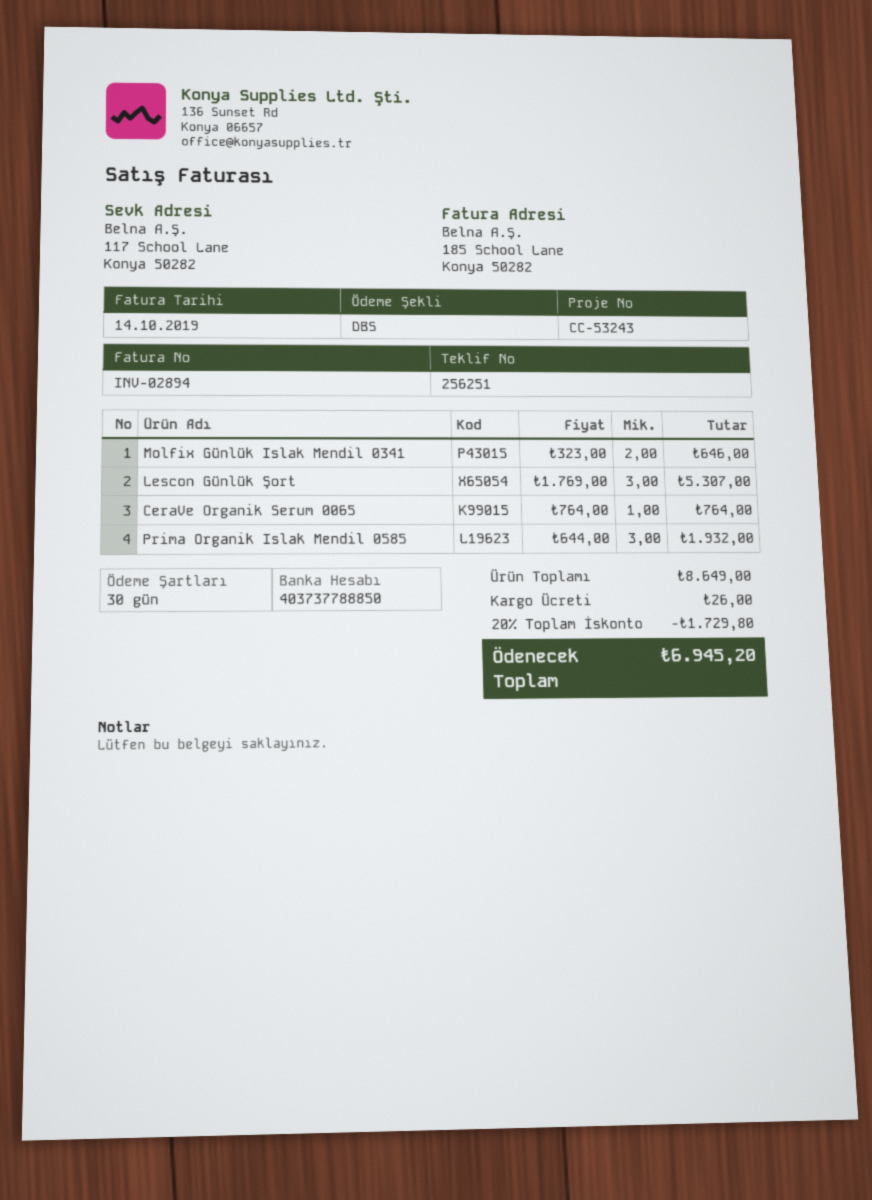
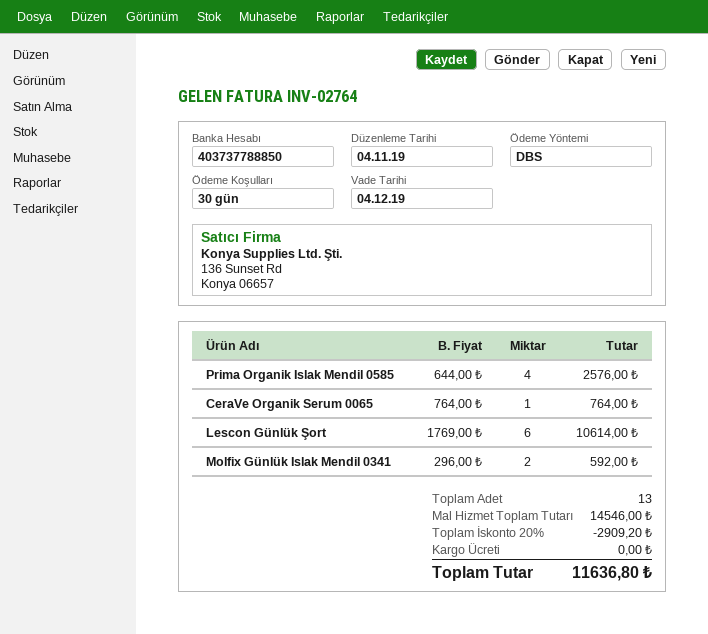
invoice number: INV-02894 -> INV-02764
invoice date: 2019-10-14 -> 2019-11-04
Molfix Günlük Islak Mendil 0341: 2 x 323.00 = 646.00 -> 2 x 296.00 = 592.00
Lescon Günlük Şort: 3 x 1769.00 = 5307.00 -> 6 x 1769.00 = 10614.00
Prima Organik Islak Mendil 0585: 3 x 644.00 = 1932.00 -> 4 x 644.00 = 2576.00
subtotal: 8649.00 -> 14546.00
discount: 20% = 1729.80 -> 20% = 2909.20
shipping: 26.00 -> 0.00
total: 6945.20 -> 11636.80

